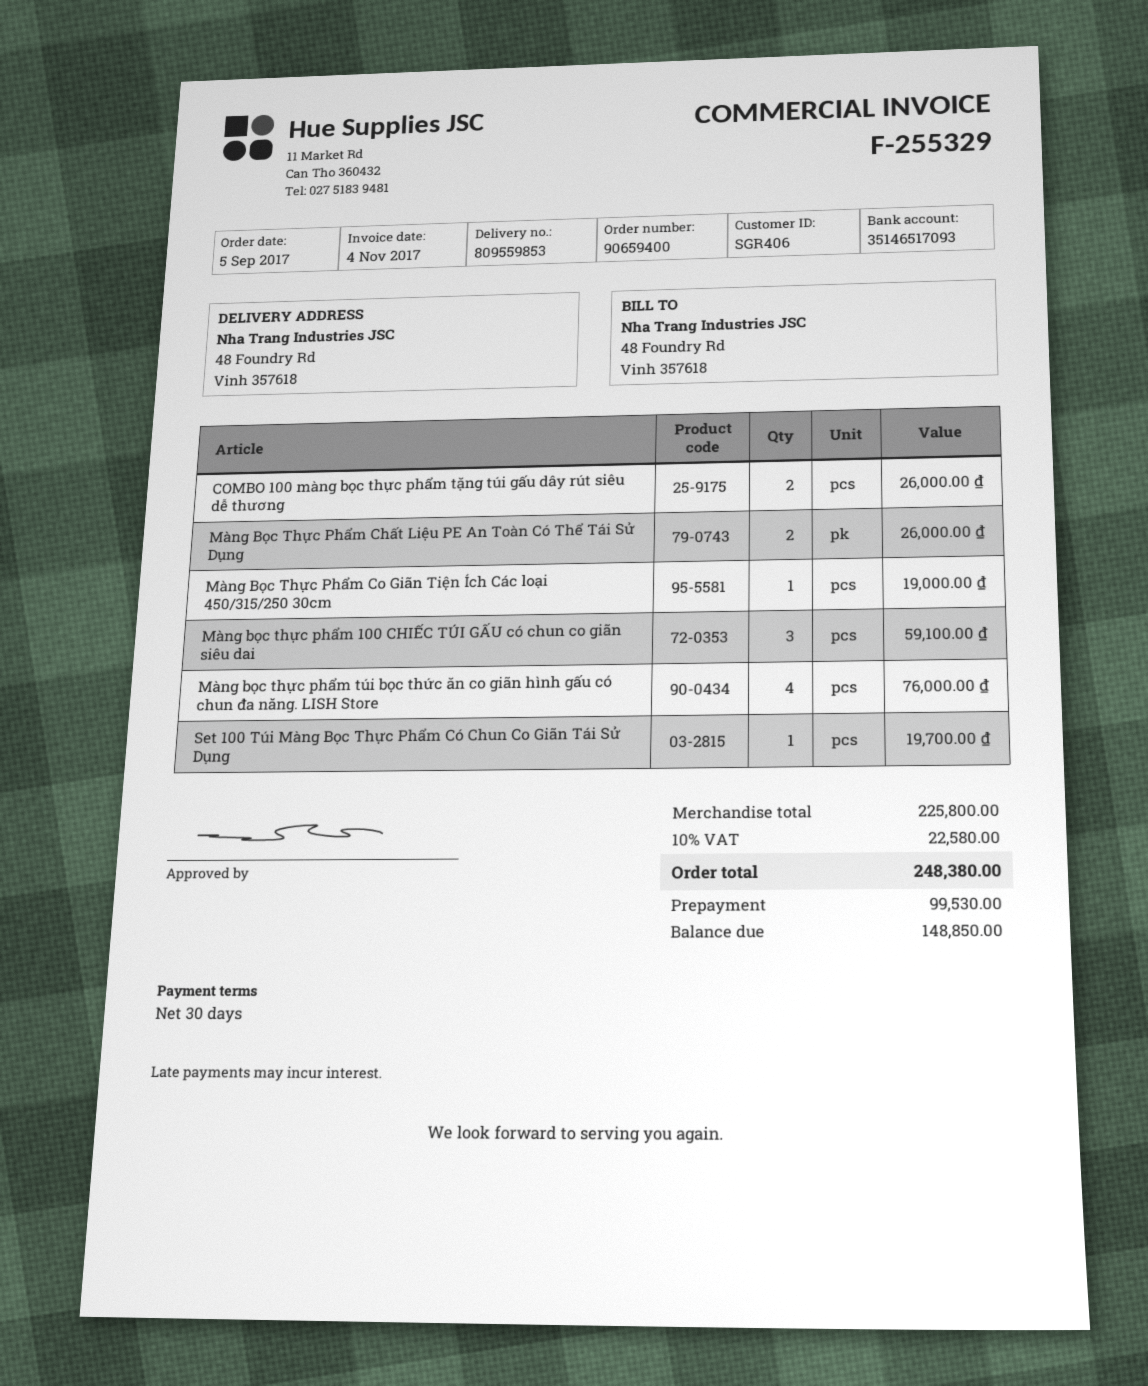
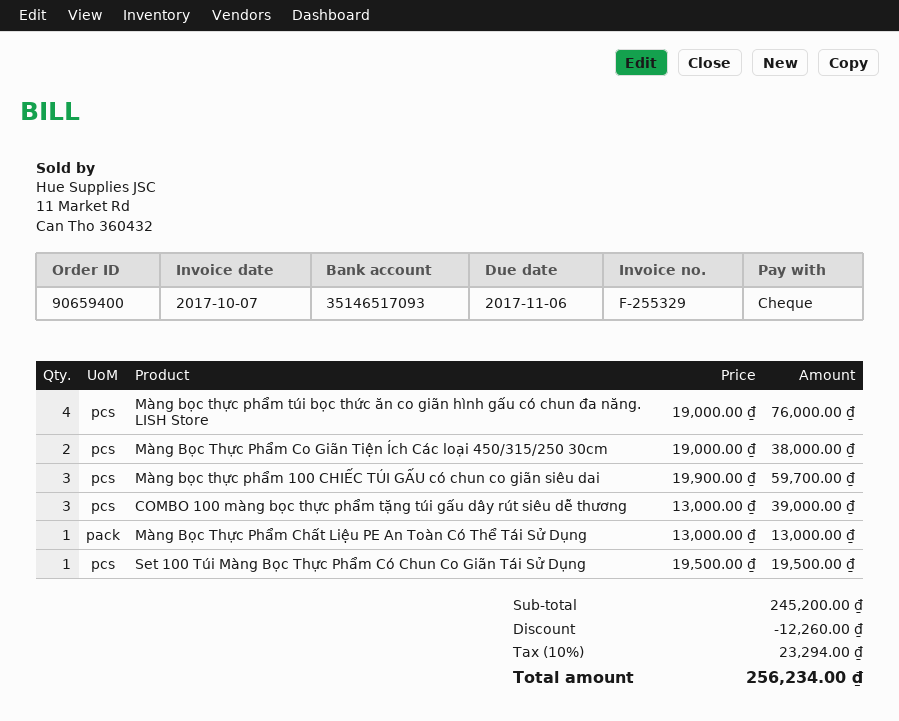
invoice date: 2017-11-04 -> 2017-10-07
COMBO 100 màng bọc thực phẩm tặng túi gấu dây rút siêu dễ thương: 2 for 26000.00 -> 3 for 39000.00
Màng Bọc Thực Phẩm Chất Liệu PE An Toàn Có Thể Tái Sử Dụng: 2 for 26000.00 -> 1 for 13000.00
Màng Bọc Thực Phẩm Co Giãn Tiện Ích Các loại 450/315/250 30cm: 1 for 19000.00 -> 2 for 38000.00
Màng bọc thực phẩm 100 CHIẾC TÚI GẤU có chun co giãn siêu dai: 3 for 59100.00 -> 3 for 59700.00
Set 100 Túi Màng Bọc Thực Phẩm Có Chun Co Giãn Tái Sử Dụng: 1 for 19700.00 -> 1 for 19500.00
subtotal: 225800.00 -> 245200.00
discount: none -> 12260.00
tax: 10% = 22580.00 -> 10% = 23294.00
total: 248380.00 -> 256234.00

